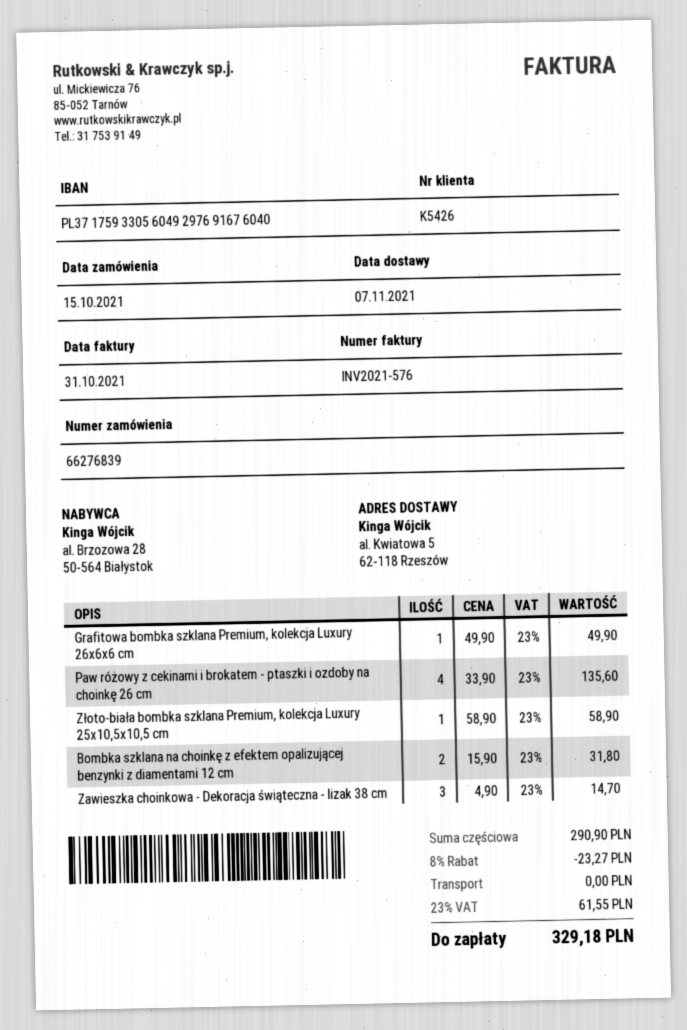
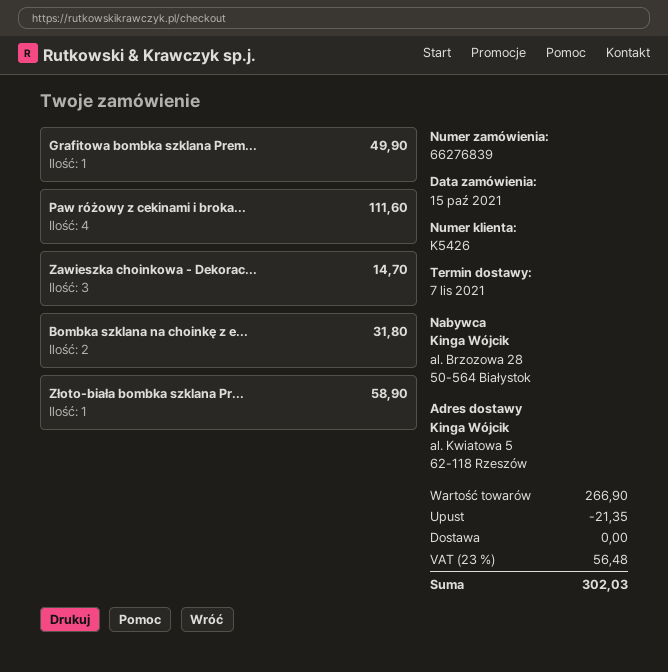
Paw różowy z cekinami i brokatem - ptaszki i ozdoby na choinkę 26 cm: 4 for 135.60 -> 4 for 111.60
subtotal: 290.90 -> 266.90
discount: 23.27 -> 21.35
tax: 23% = 61.55 -> 23% = 56.48
total: 329.18 -> 302.03

